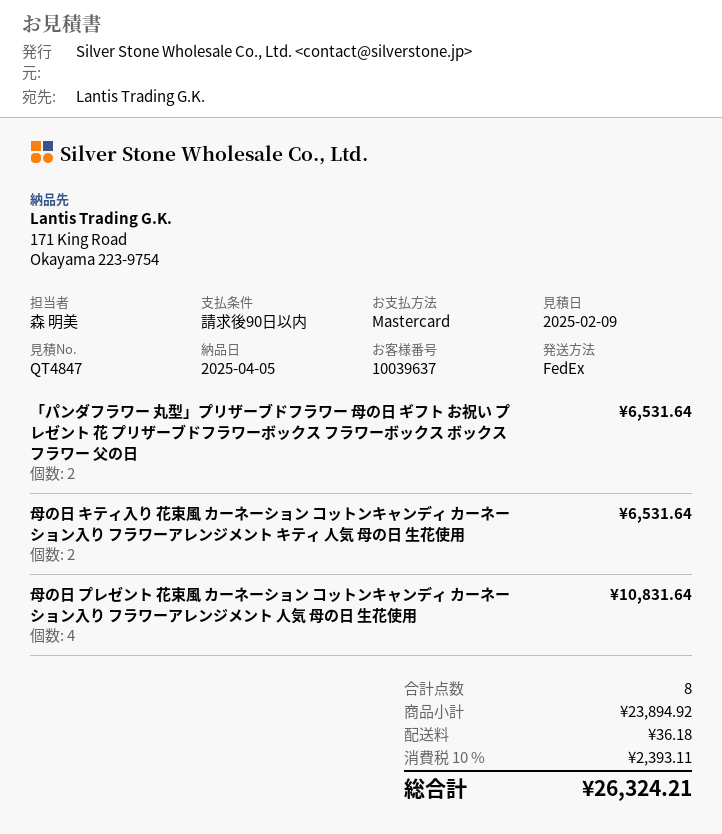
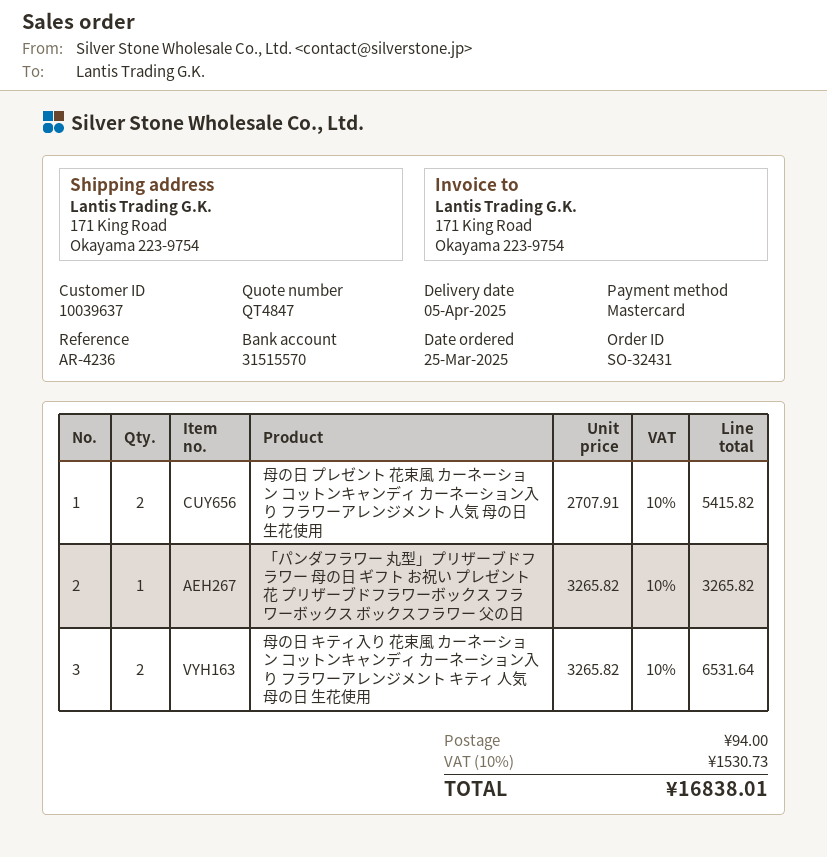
「パンダフラワー 丸型」プリザーブドフラワー 母の日 ギフト お祝い プレゼント 花 プリザーブドフラワーボックス フラワーボックス ボックスフラワー 父の日: 2 for 6531.64 -> 1 for 3265.82
母の日 プレゼント 花束風 カーネーション コットンキャンディ カーネーション入り フラワーアレンジメント 人気 母の日 生花使用: 4 for 10831.64 -> 2 for 5415.82
shipping: 36.18 -> 94.00
tax: 10% = 2393.11 -> 10% = 1530.73
total: 26324.21 -> 16838.01

